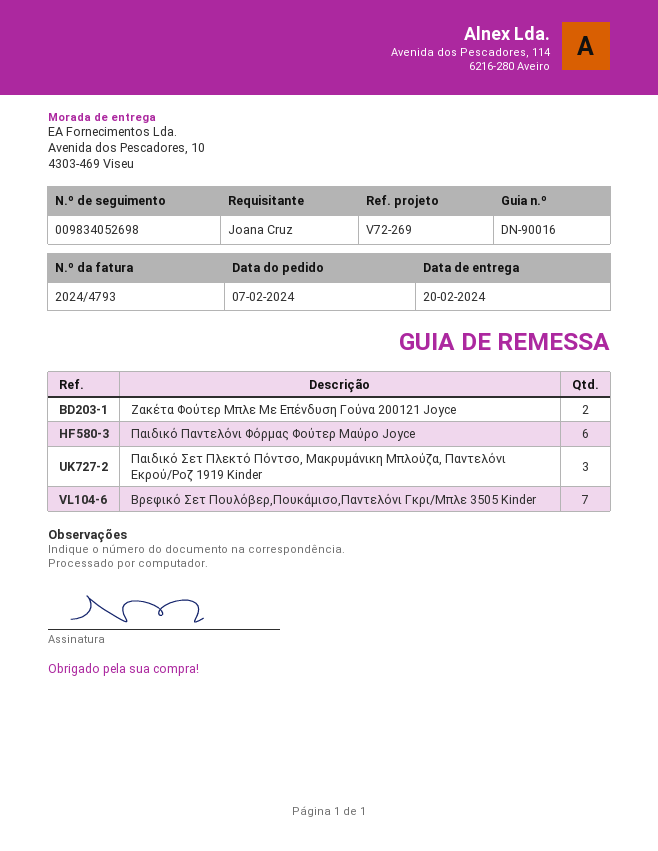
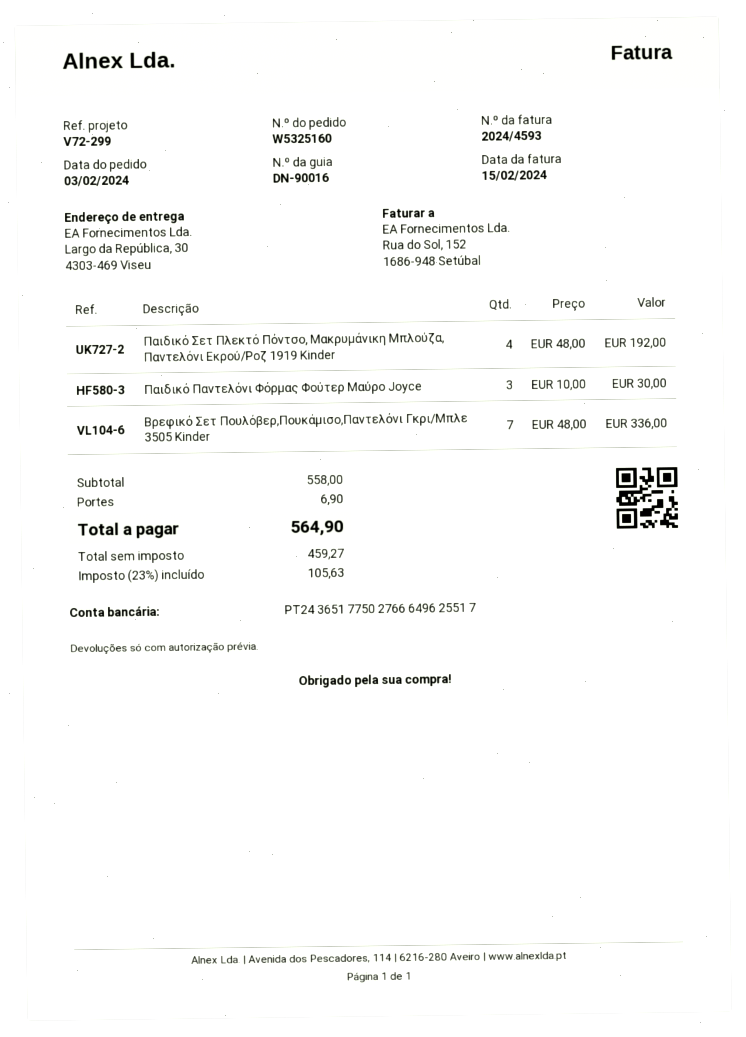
order date: 2024-02-07 -> 2024-02-03
invoice number: 2024/4793 -> 2024/4593
reference: V72-269 -> V72-299
ship to: Avenida dos Pescadores, 10, 4303-469 Viseu -> Largo da República, 30, 4303-469 Viseu
Ζακέτα Φούτερ Μπλε Με Επένδυση Γούνα 200121 Joyce: 2 -> none
Παιδικό Παντελόνι Φόρμας Φούτερ Μαύρο Joyce: 6 -> 3
Παιδικό Σετ Πλεκτό Πόντσο, Μακρυμάνικη Μπλούζα, Παντελόνι Εκρού/Ροζ 1919 Kinder: 3 -> 4

